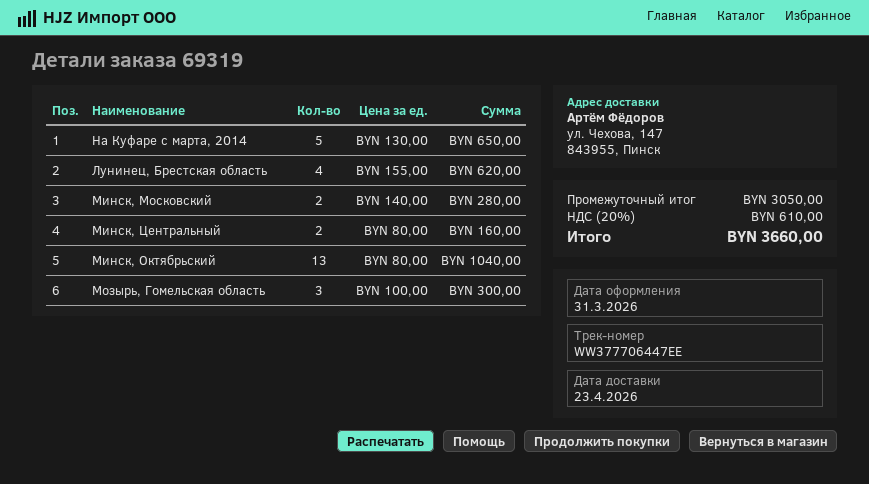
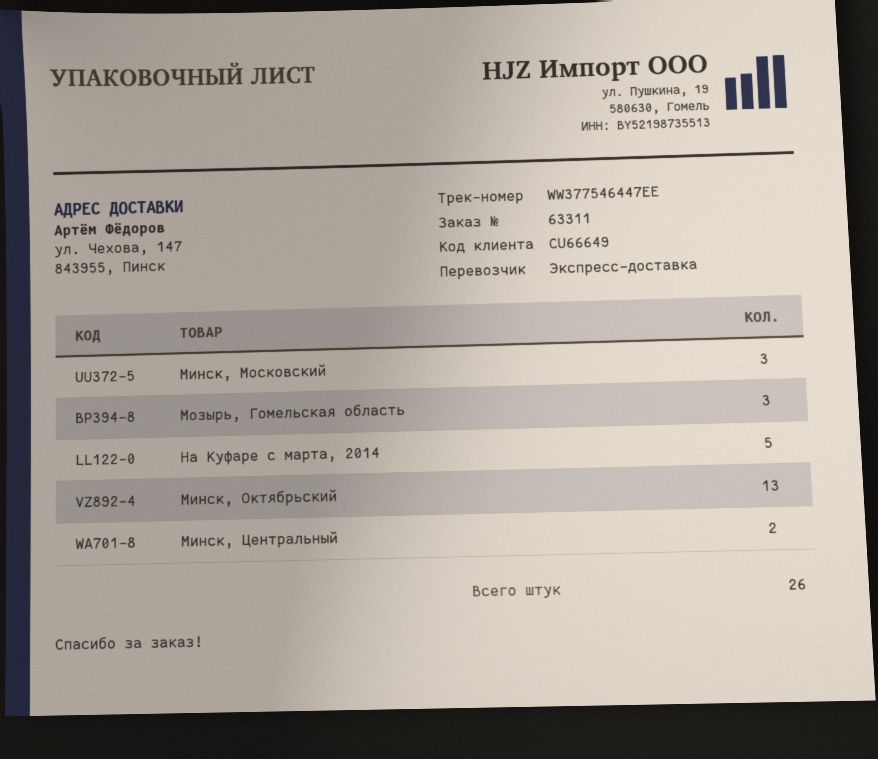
order number: 69319 -> 63311
tracking number: WW377706447EE -> WW377546447EE
Лунинец, Брестская область: 4 -> none
Минск, Московский: 2 -> 3

